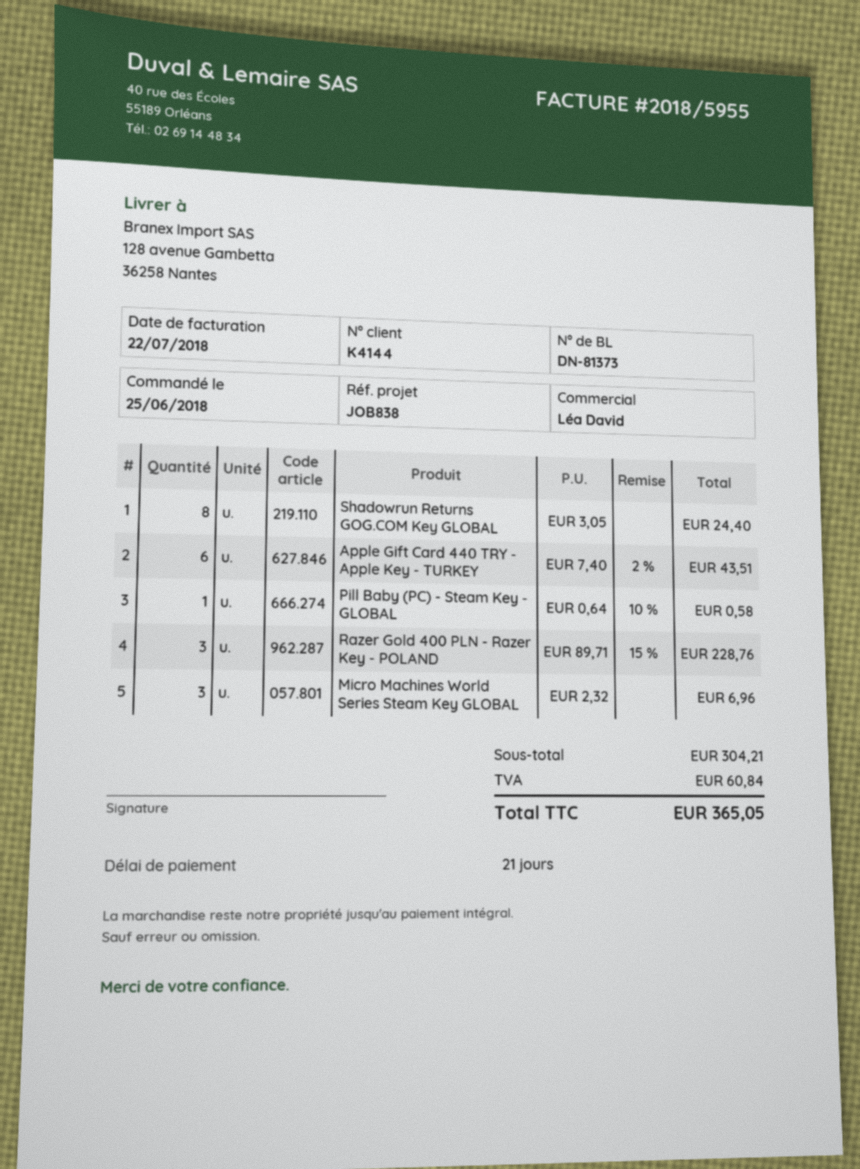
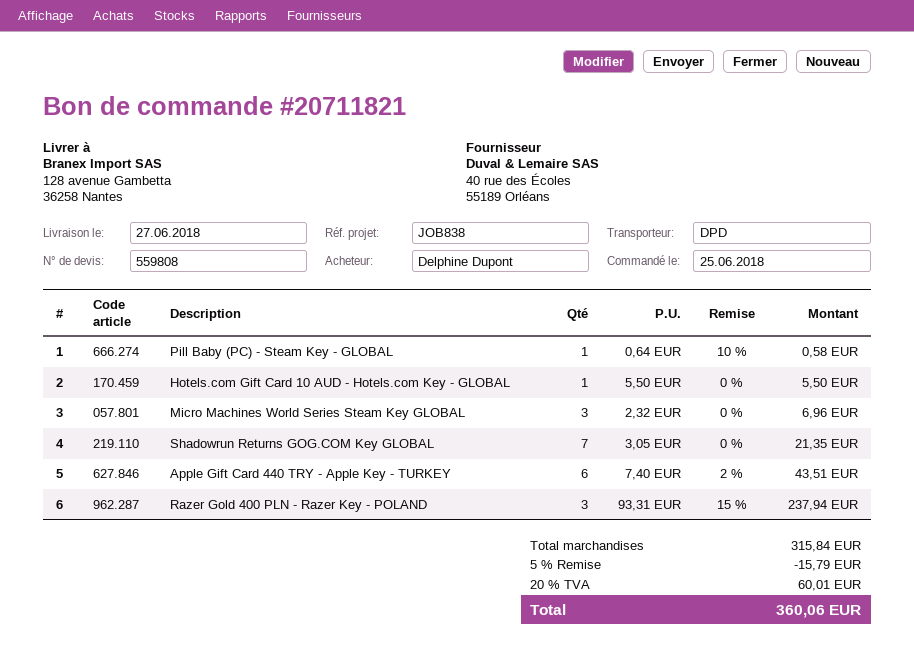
Shadowrun Returns GOG.COM Key GLOBAL: 8 x 3.05 = 24.40 -> 7 x 3.05 = 21.35
Razer Gold 400 PLN - Razer Key - POLAND: 3 x 89.71 - 15% = 228.76 -> 3 x 93.31 - 15% = 237.94
Hotels.com Gift Card 10 AUD - Hotels.com Key - GLOBAL: none -> 1 x 5.50 = 5.50
subtotal: 304.21 -> 315.84
discount: none -> 5% = 15.79
tax: 60.84 -> 60.01
total: 365.05 -> 360.06

